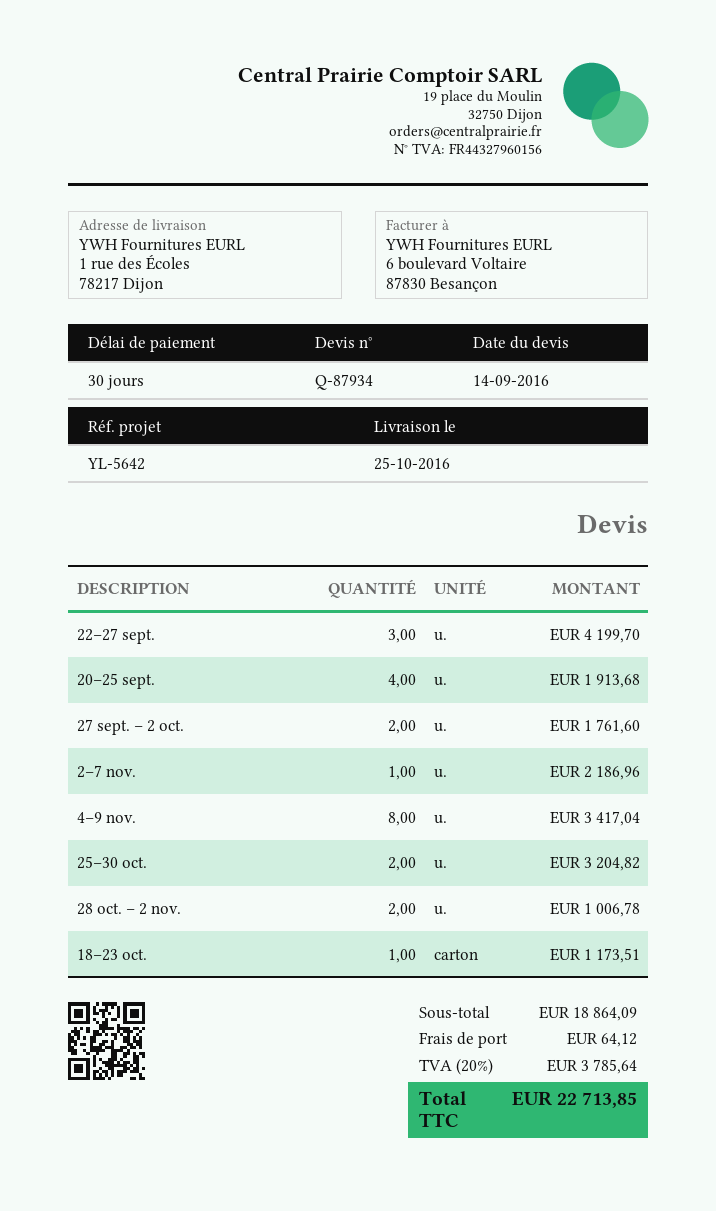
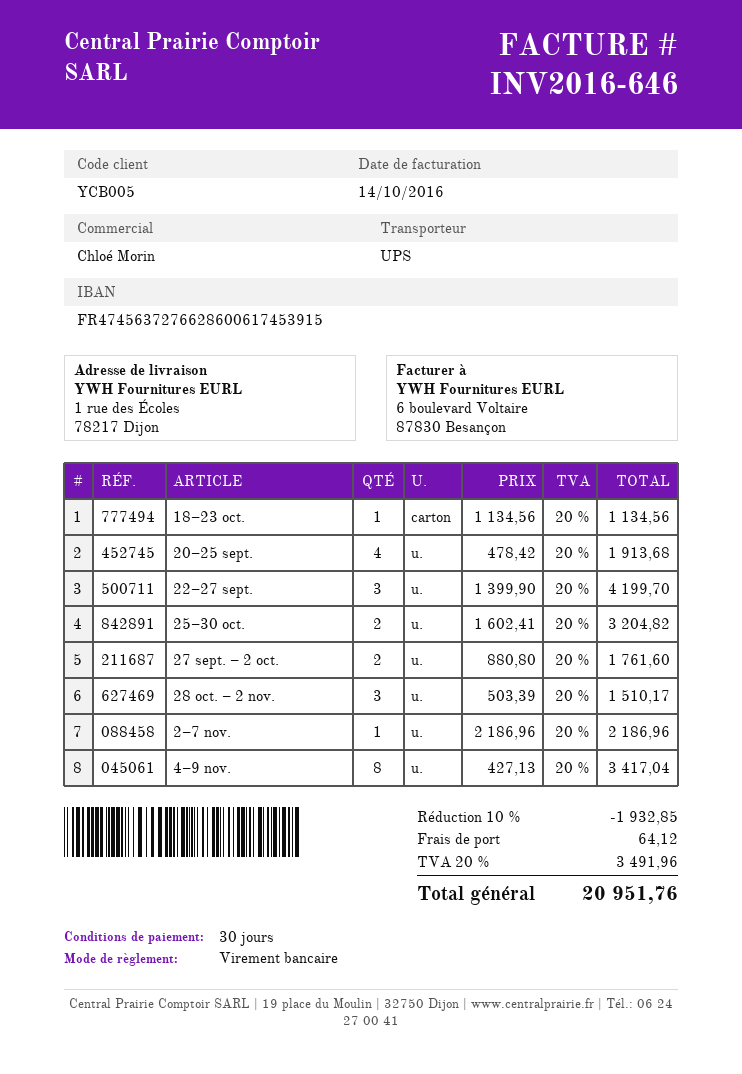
28 oct. – 2 nov.: 2 for 1006.78 -> 3 for 1510.17
18–23 oct.: 1 for 1173.51 -> 1 for 1134.56
discount: none -> 10% = 1932.85
tax: 20% = 3785.64 -> 20% = 3491.96
total: 22713.85 -> 20951.76

